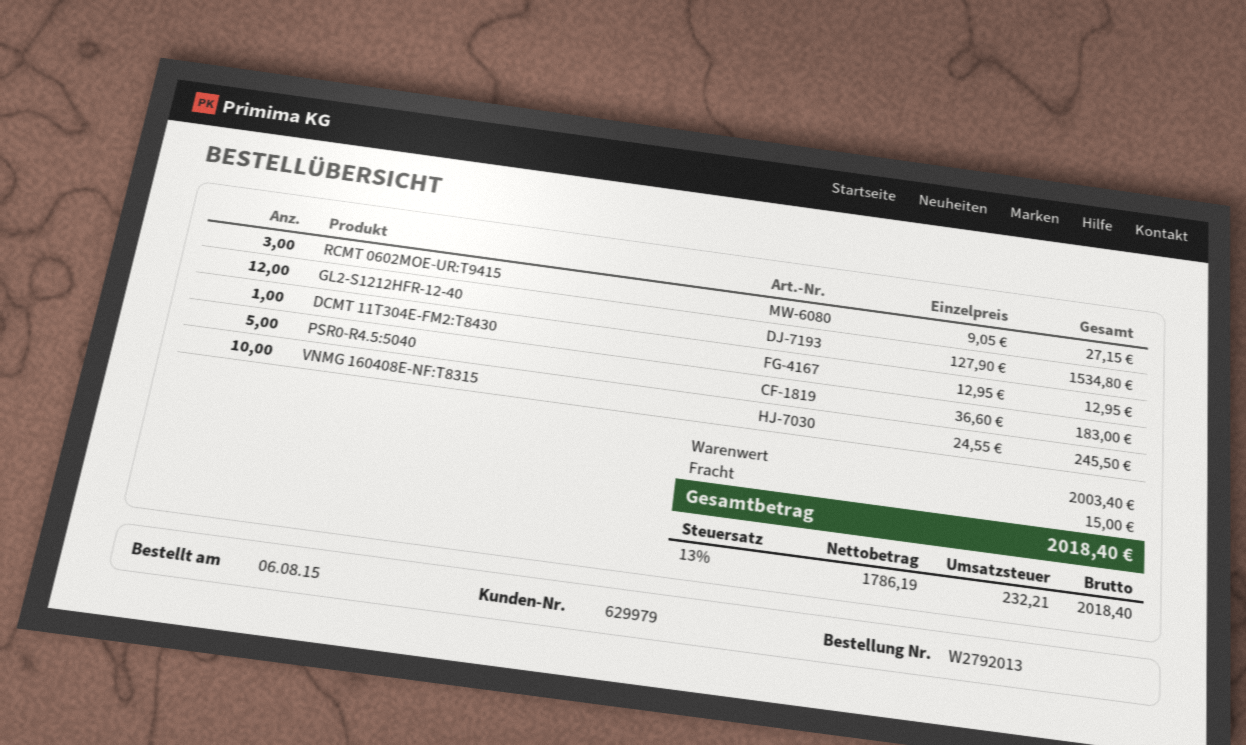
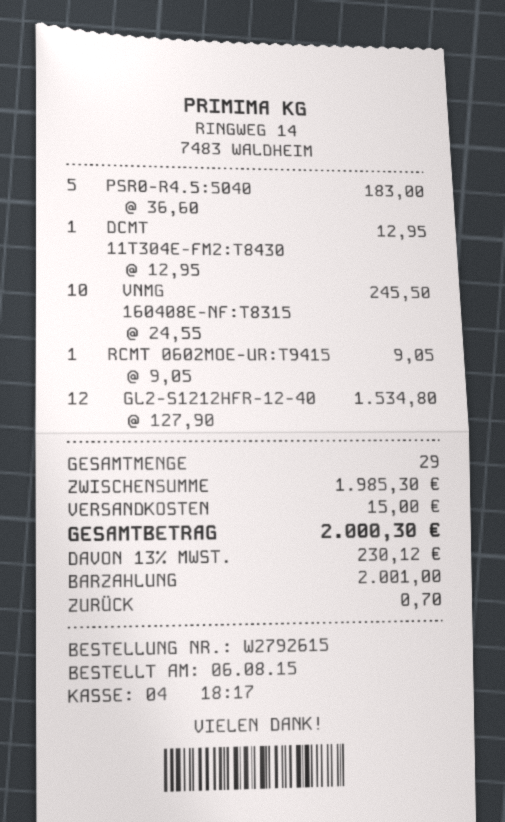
order number: W2792013 -> W2792615
RCMT 0602MOE-UR:T9415: 3 x 9.05 = 27.15 -> 1 x 9.05 = 9.05
subtotal: 2003.40 -> 1985.30
tax: 13% = 232.21 -> 13% = 230.12
total: 2018.40 -> 2000.30

